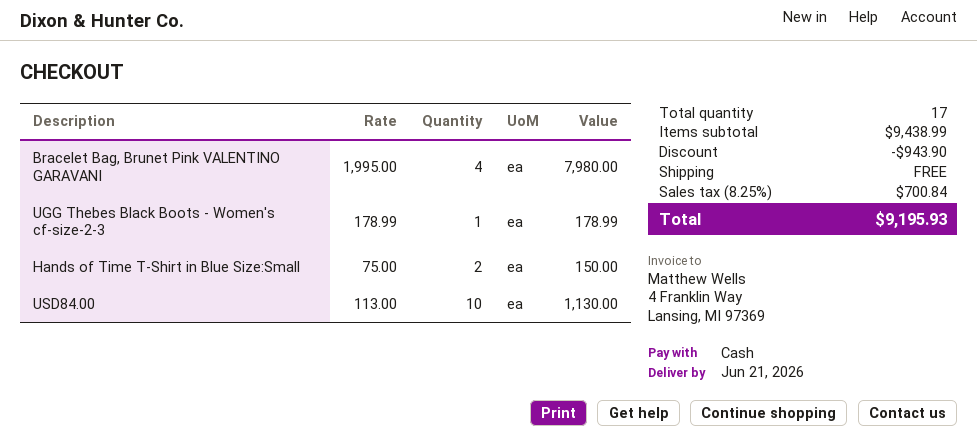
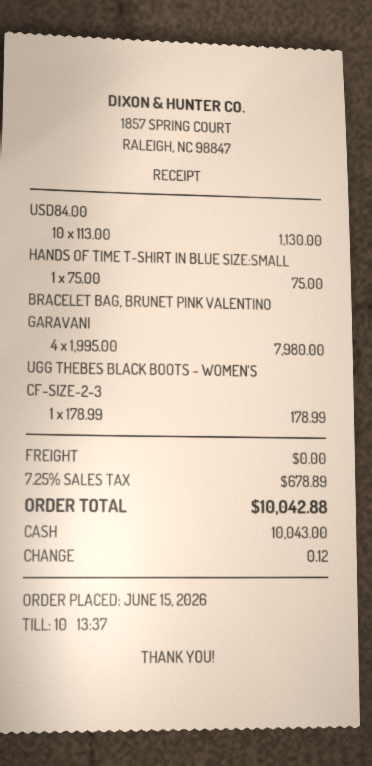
Hands of Time T-Shirt in Blue Size:Small: 2 x 75.00 = 150.00 -> 1 x 75.00 = 75.00
discount: 943.90 -> none
tax: 8.25% = 700.84 -> 7.25% = 678.89
total: 9195.93 -> 10042.88

